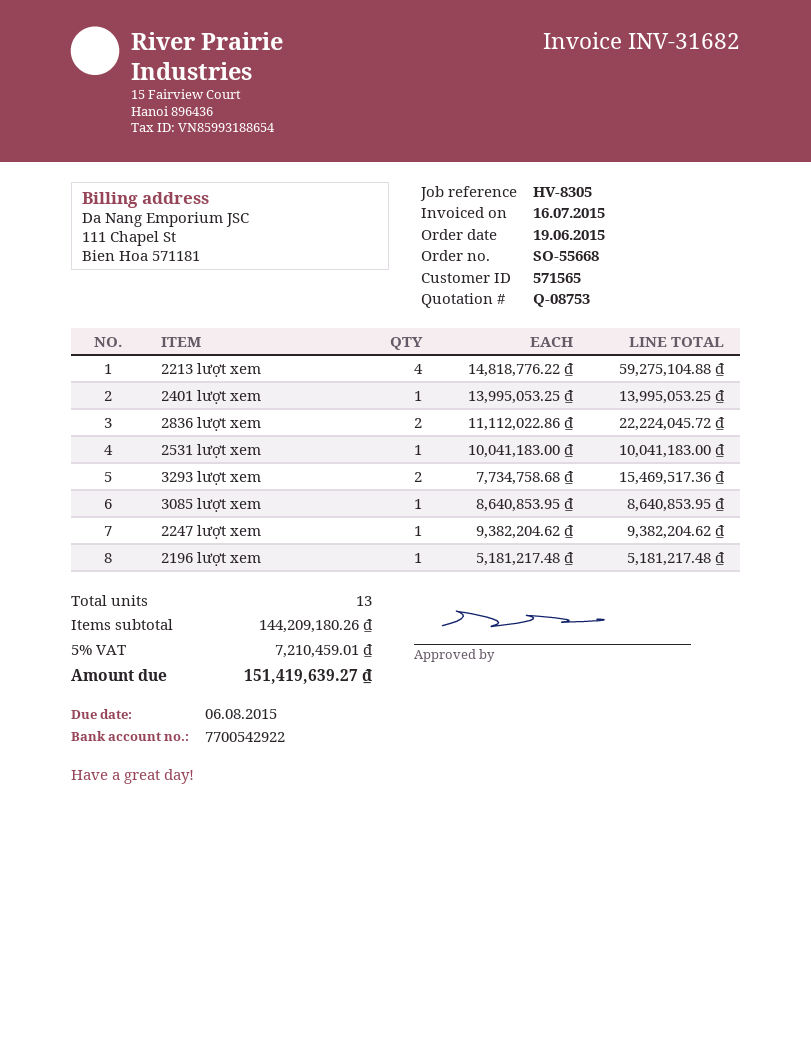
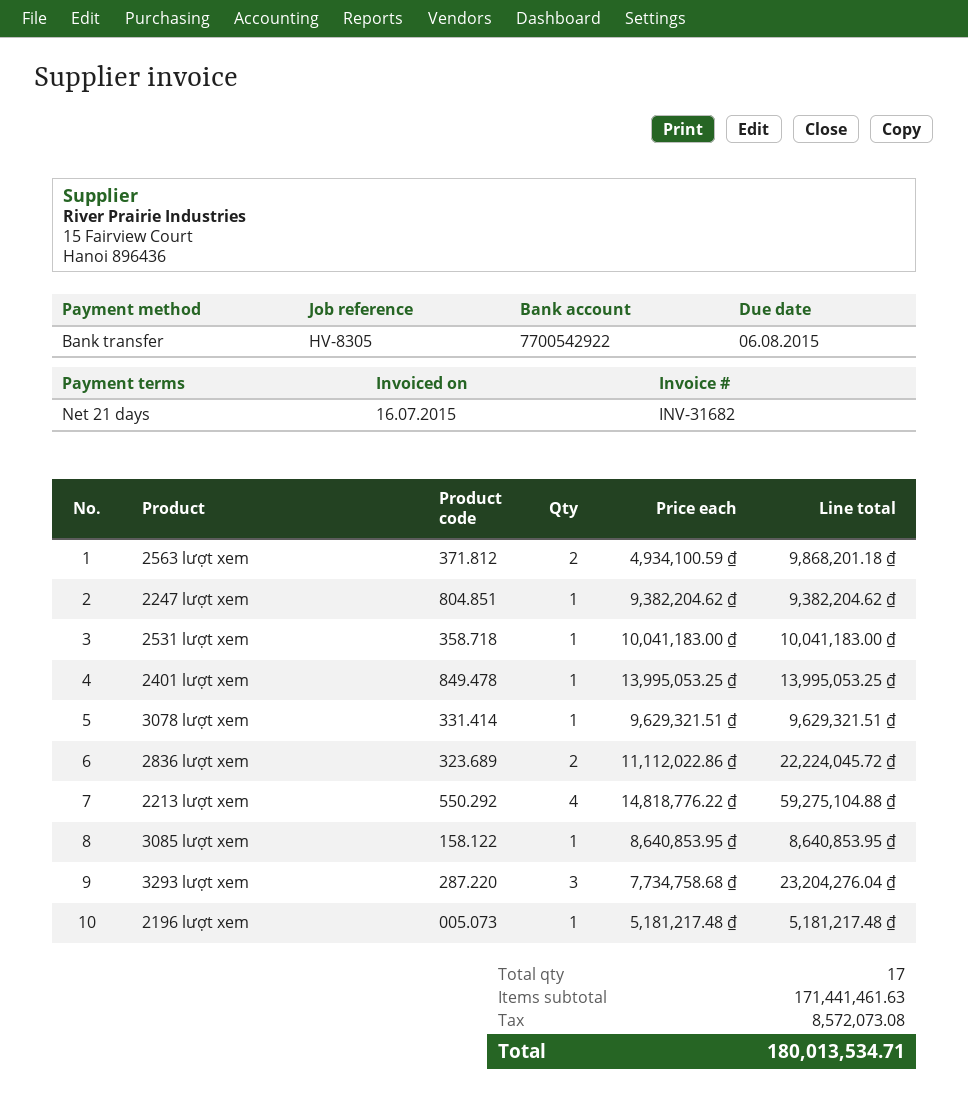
3293 lượt xem: 2 x 7734758.68 = 15469517.36 -> 3 x 7734758.68 = 23204276.04
2563 lượt xem: none -> 2 x 4934100.59 = 9868201.18
3078 lượt xem: none -> 1 x 9629321.51 = 9629321.51
total quantity: 13 -> 17
subtotal: 144209180.26 -> 171441461.63
tax: 7210459.01 -> 8572073.08
total: 151419639.27 -> 180013534.71

